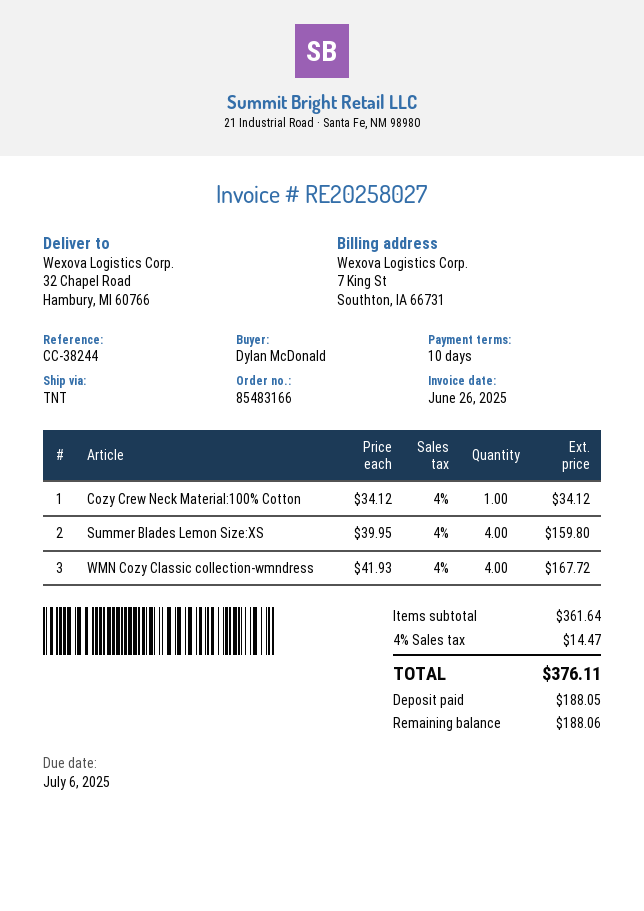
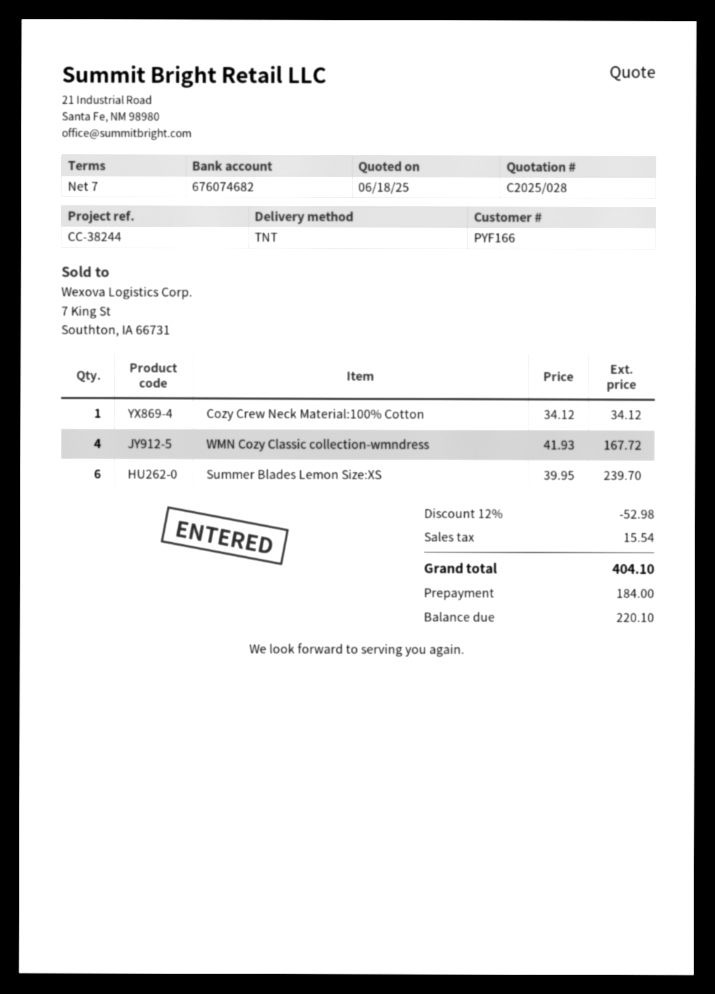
payment terms: 10 days -> 7 days
Summer Blades Lemon Size:XS: 4 x 39.95 = 159.80 -> 6 x 39.95 = 239.70
discount: none -> 12% = 52.98
tax: 14.47 -> 15.54
total: 376.11 -> 404.10
deposit: 188.05 -> 184.00
balance: 188.06 -> 220.10

